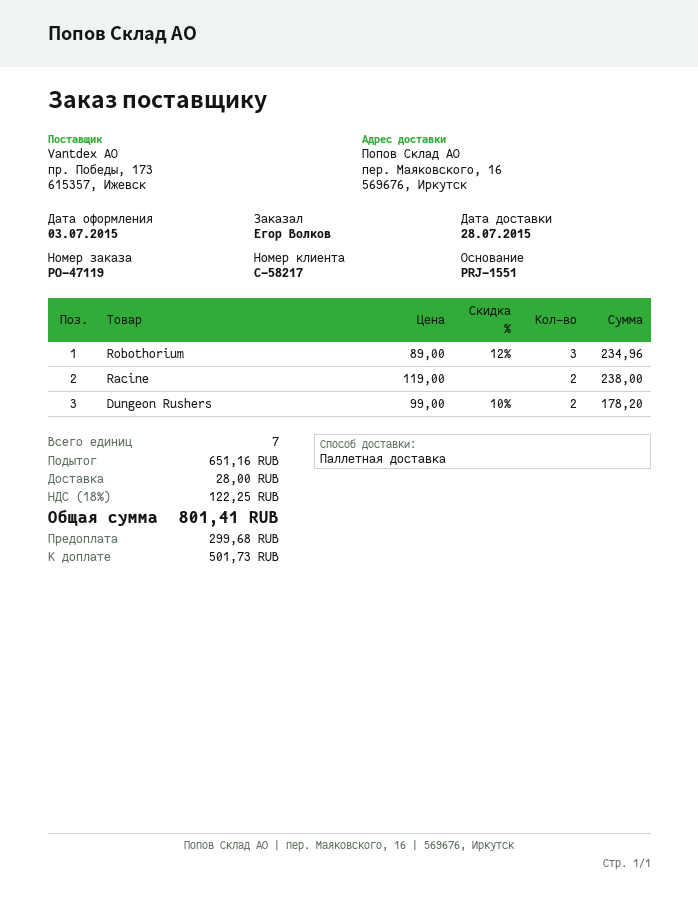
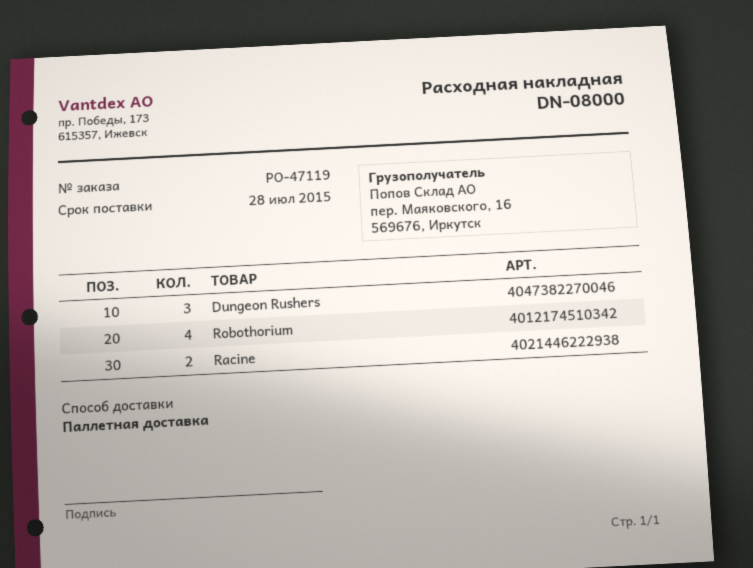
Robothorium: 3 -> 4
Dungeon Rushers: 2 -> 3

